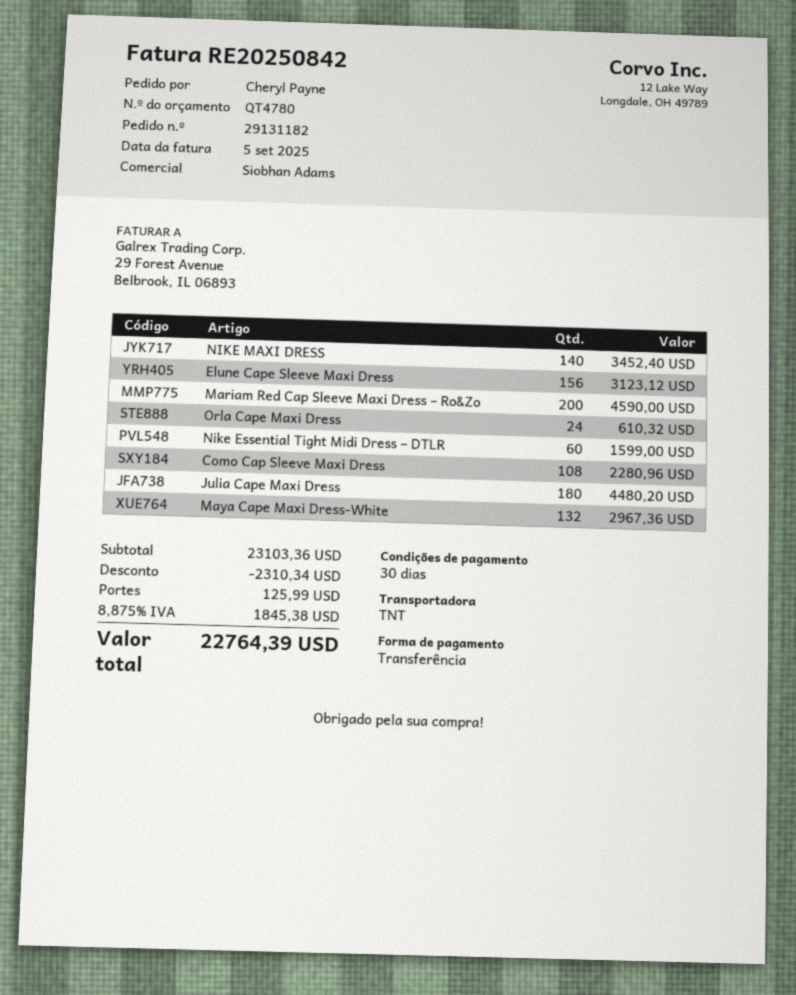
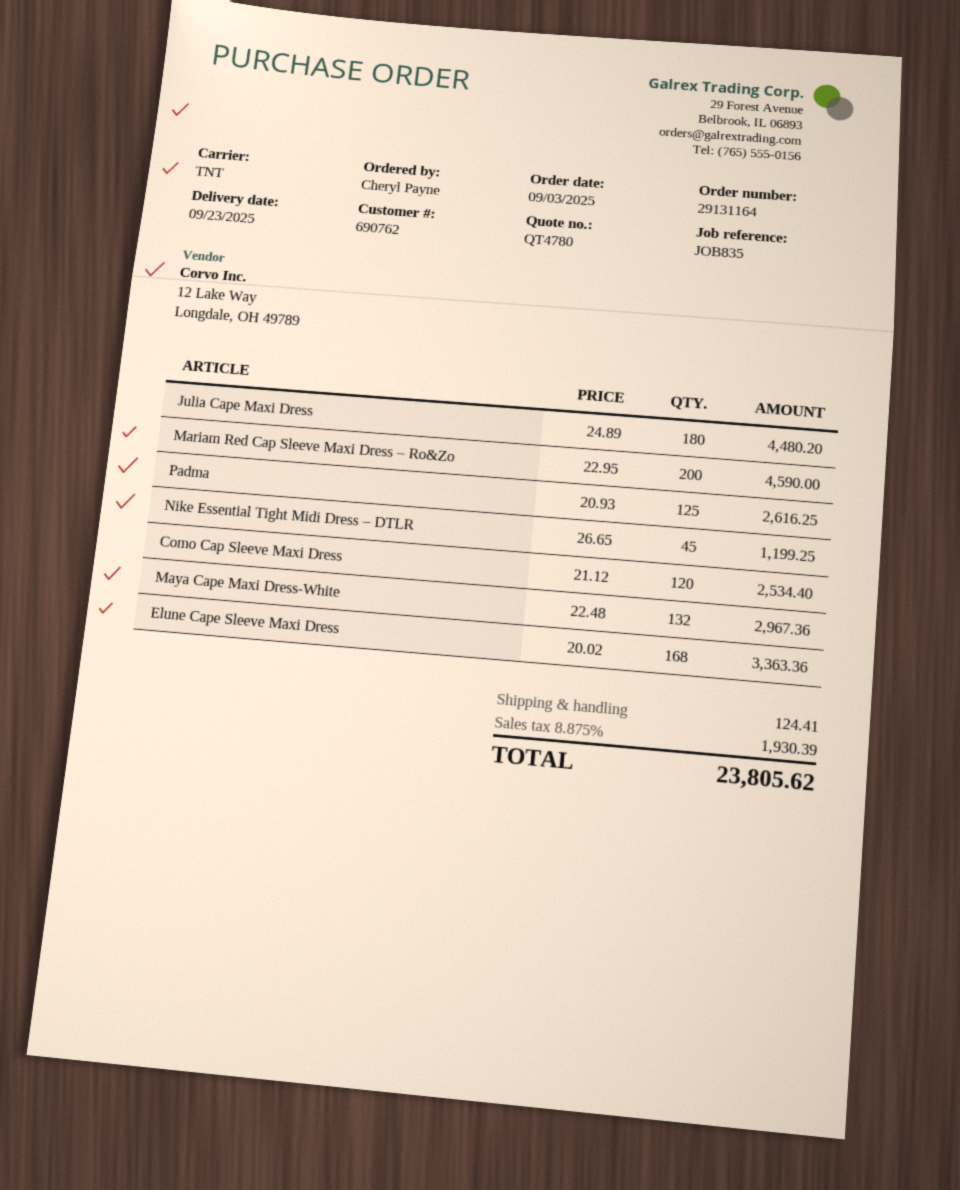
order number: 29131182 -> 29131164
NIKE MAXI DRESS: 140 for 3452.40 -> none
Elune Cape Sleeve Maxi Dress: 156 for 3123.12 -> 168 for 3363.36
Orla Cape Maxi Dress: 24 for 610.32 -> none
Nike Essential Tight Midi Dress – DTLR: 60 for 1599.00 -> 45 for 1199.25
Como Cap Sleeve Maxi Dress: 108 for 2280.96 -> 120 for 2534.40
Padma: none -> 125 for 2616.25
discount: 2310.34 -> none
shipping: 125.99 -> 124.41
tax: 8.875% = 1845.38 -> 8.875% = 1930.39
total: 22764.39 -> 23805.62

